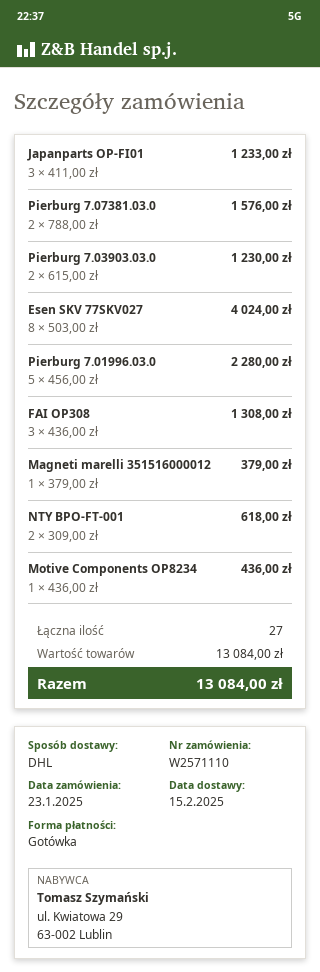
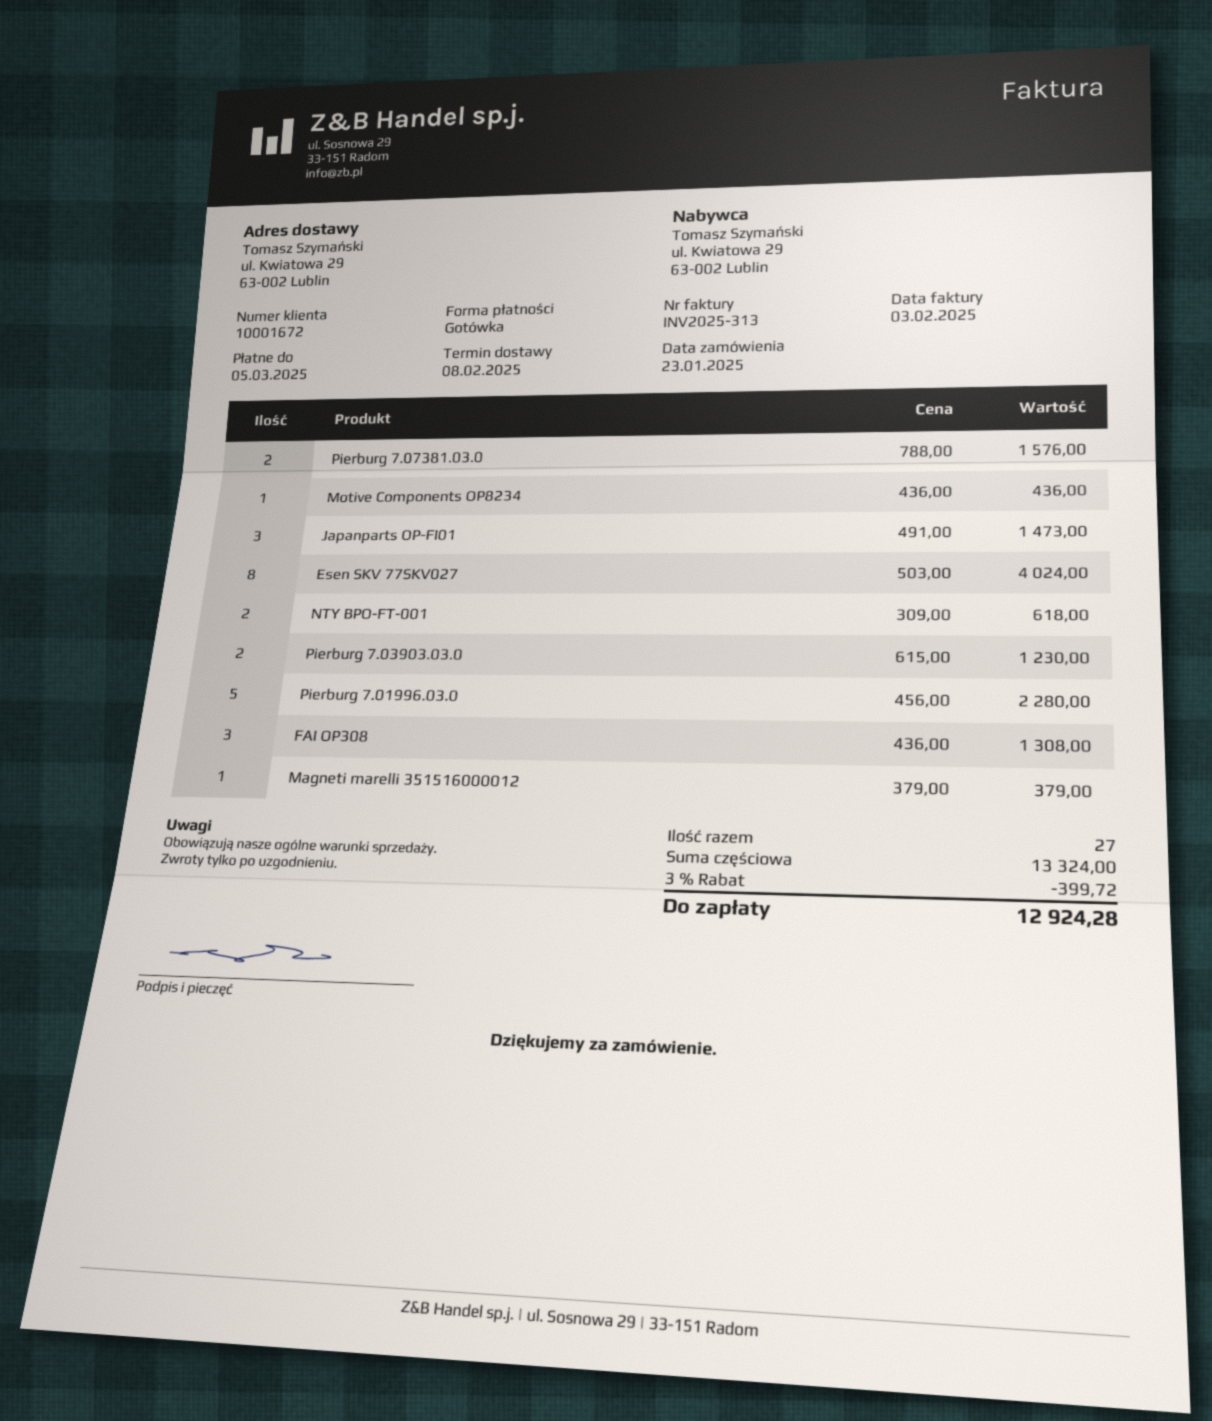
delivery date: 2025-02-15 -> 2025-02-08
Japanparts OP-FI01: 3 x 411.00 = 1233.00 -> 3 x 491.00 = 1473.00
subtotal: 13084.00 -> 13324.00
discount: none -> 3% = 399.72
total: 13084.00 -> 12924.28

